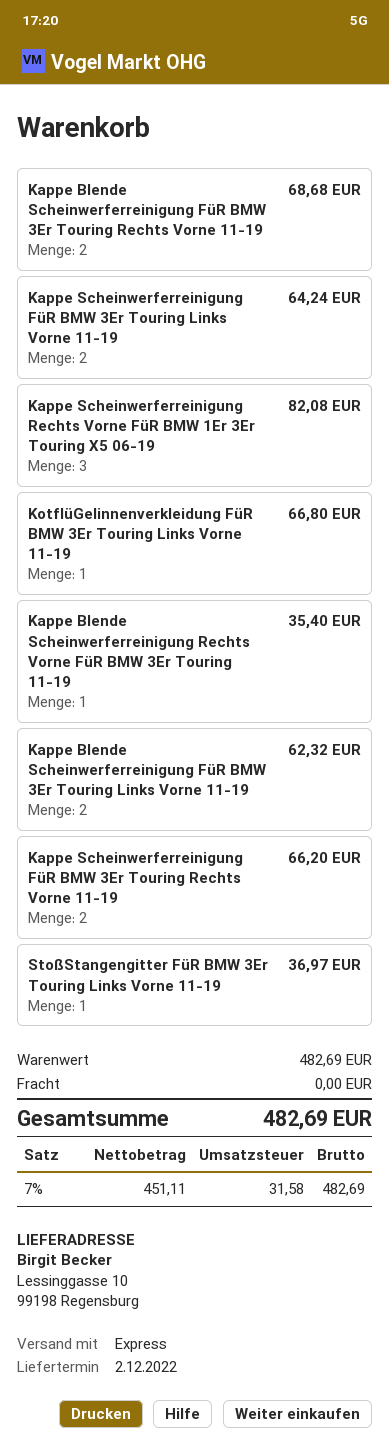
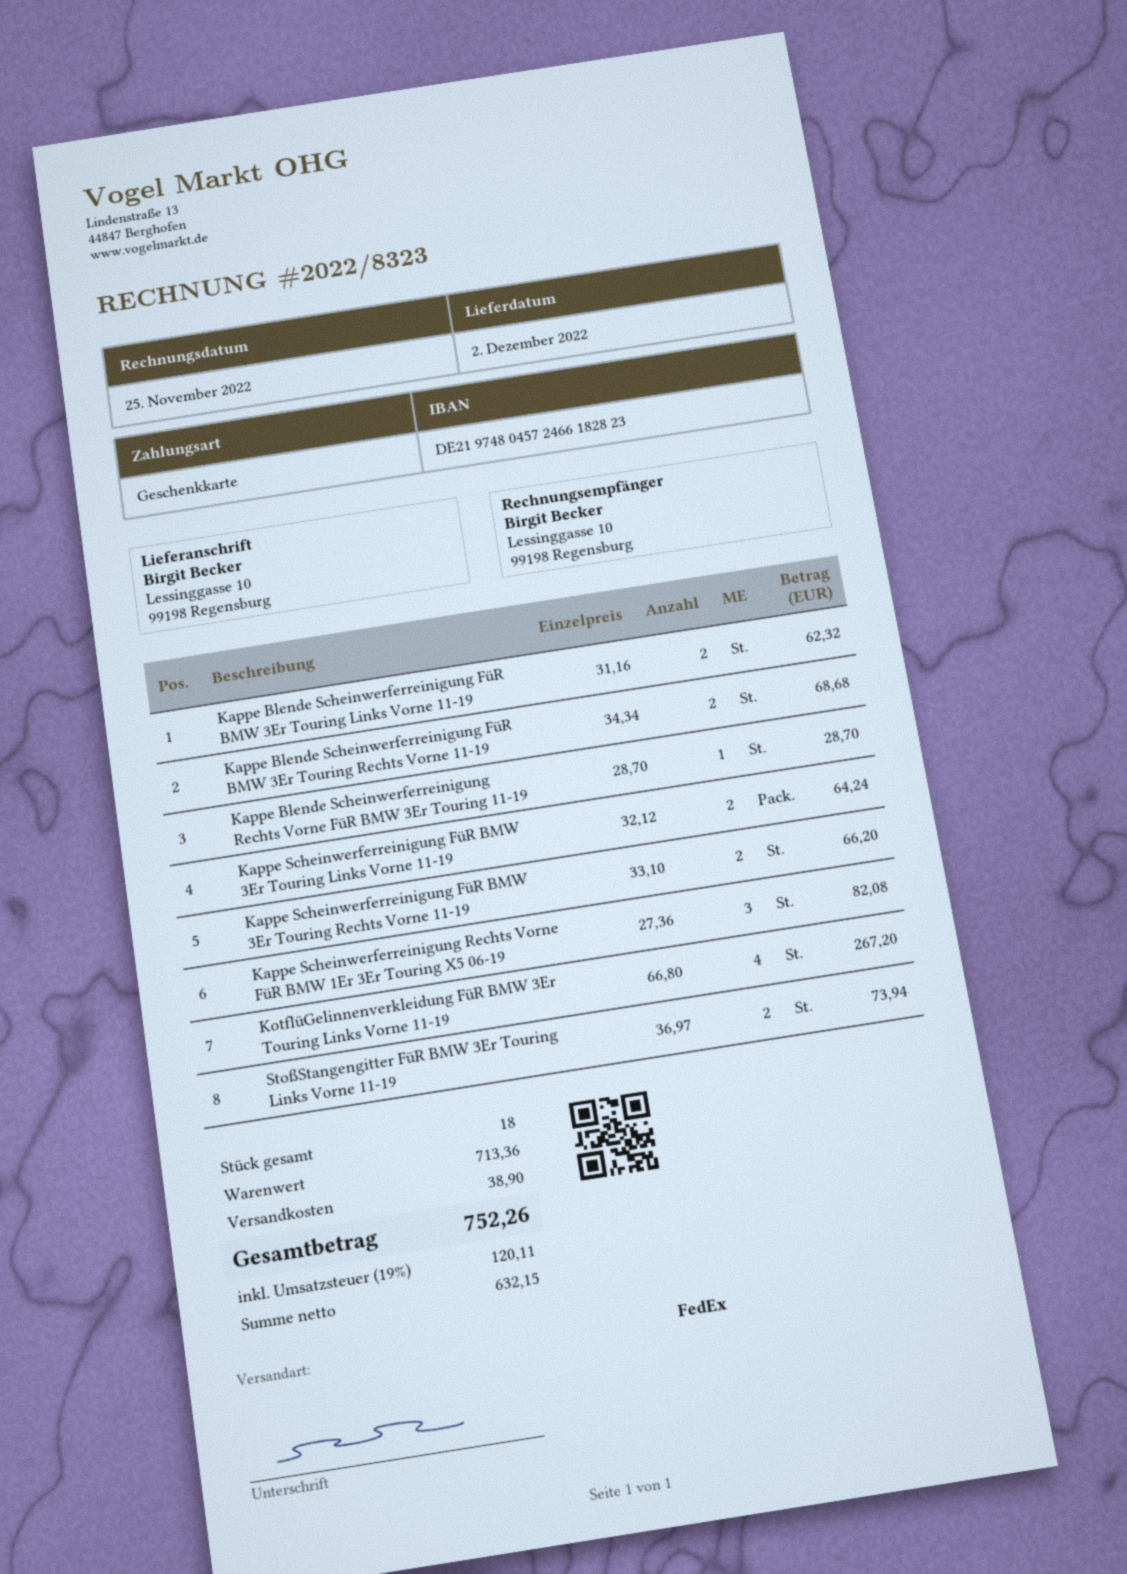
shipping method: express -> FedEx
KotflüGelinnenverkleidung FüR BMW 3Er Touring Links Vorne 11-19: 1 for 66.80 -> 4 for 267.20
Kappe Blende Scheinwerferreinigung Rechts Vorne FüR BMW 3Er Touring 11-19: 1 for 35.40 -> 1 for 28.70
StoßStangengitter FüR BMW 3Er Touring Links Vorne 11-19: 1 for 36.97 -> 2 for 73.94
subtotal: 482.69 -> 713.36
shipping: 0.00 -> 38.90
net: 451.11 -> 632.15
tax: 7% = 31.58 -> 19% = 120.11
total: 482.69 -> 752.26

